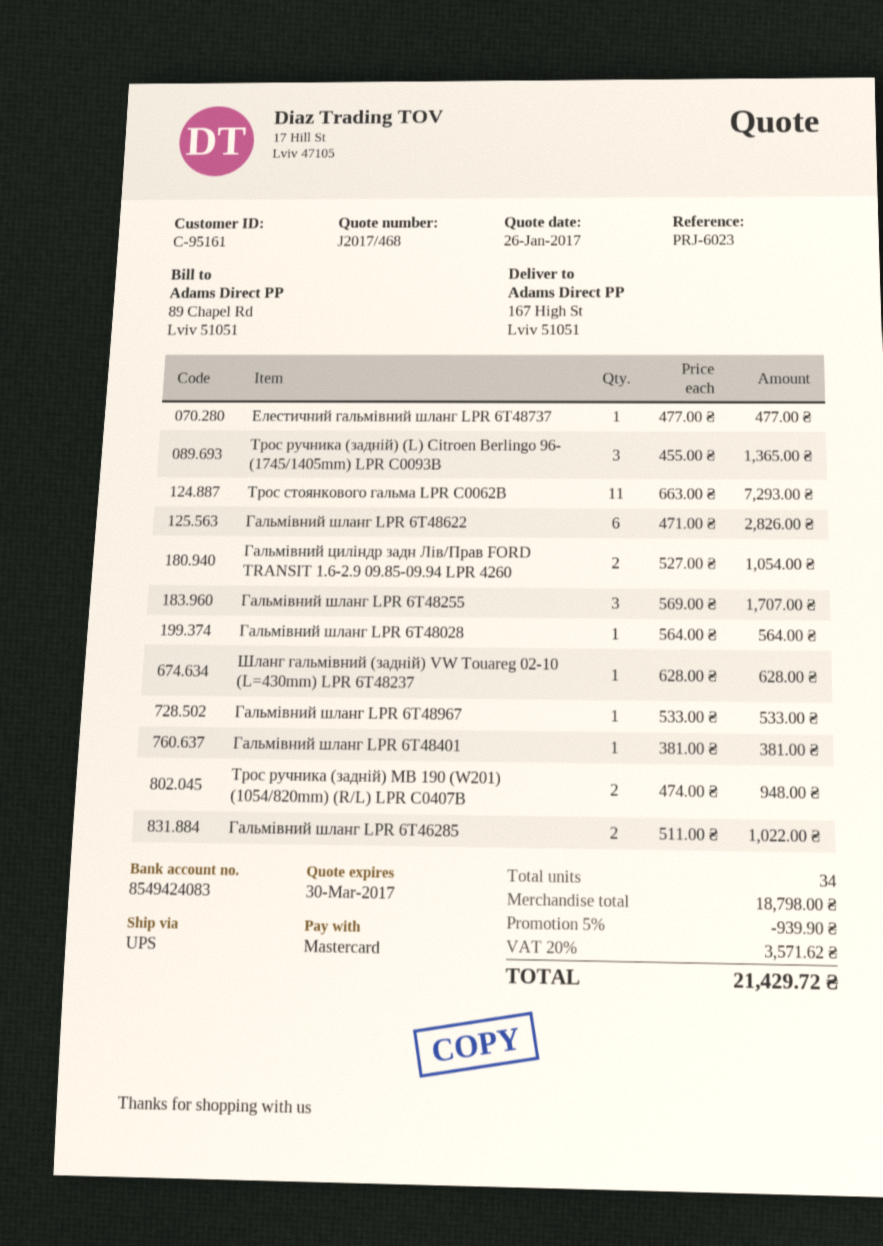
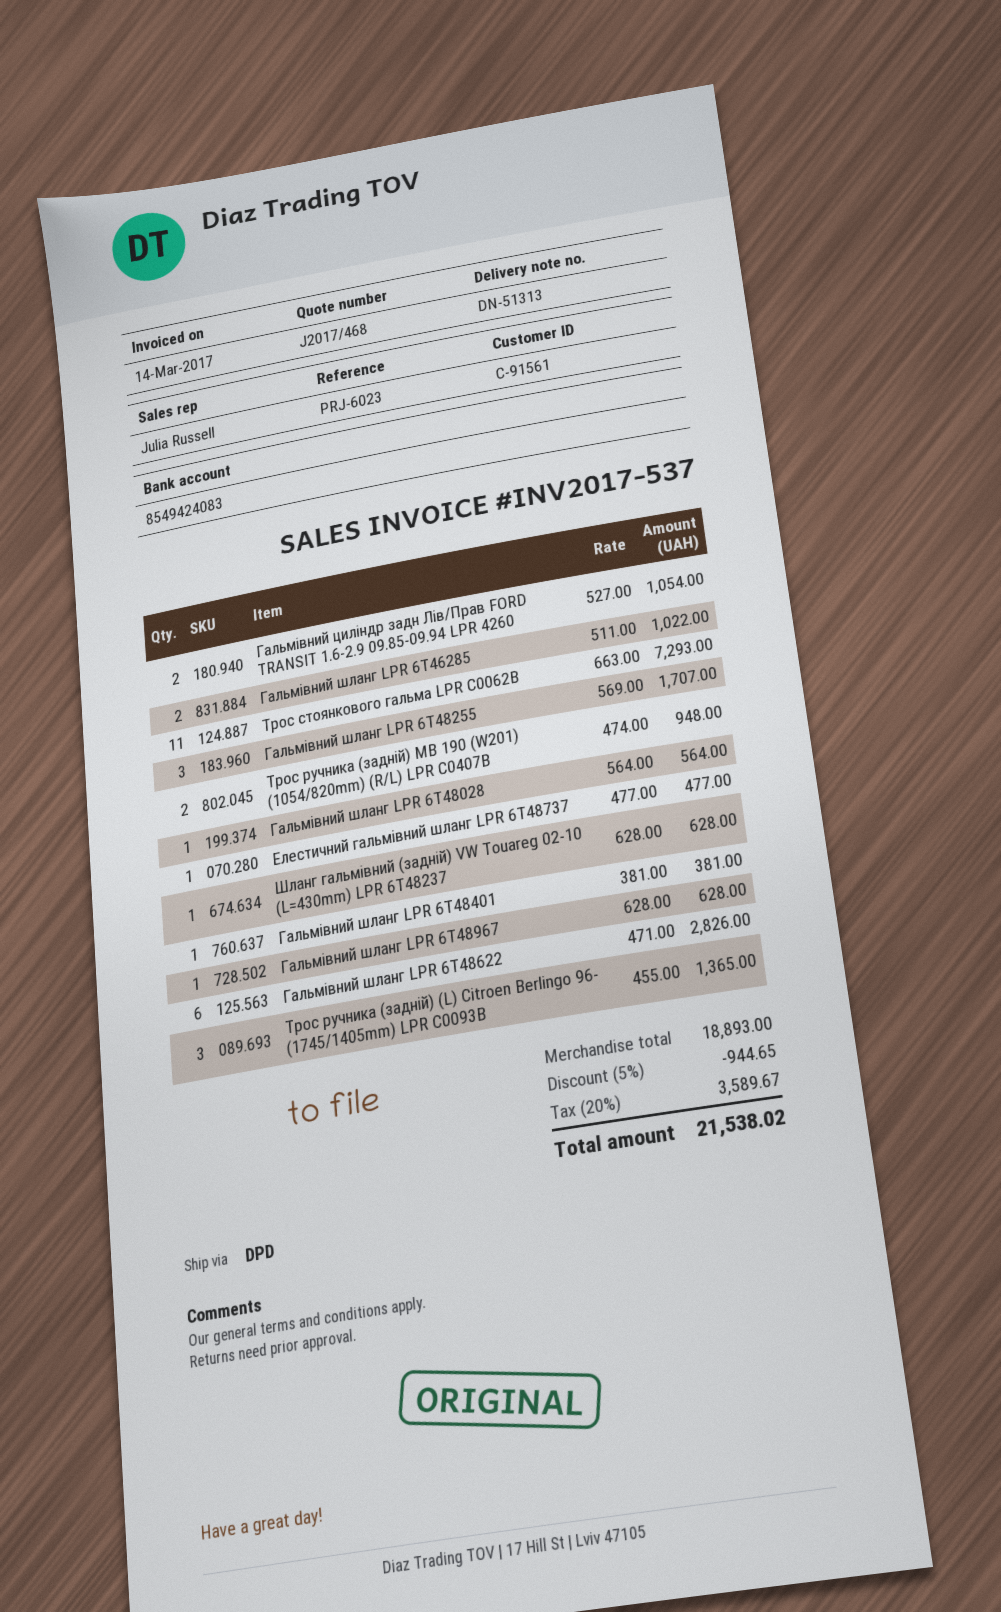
customer number: C-95161 -> C-91561
shipping method: UPS -> DPD
Гальмівний шланг LPR 6T48967: 1 x 533.00 = 533.00 -> 1 x 628.00 = 628.00
subtotal: 18798.00 -> 18893.00
discount: 5% = 939.90 -> 5% = 944.65
tax: 20% = 3571.62 -> 20% = 3589.67
total: 21429.72 -> 21538.02

